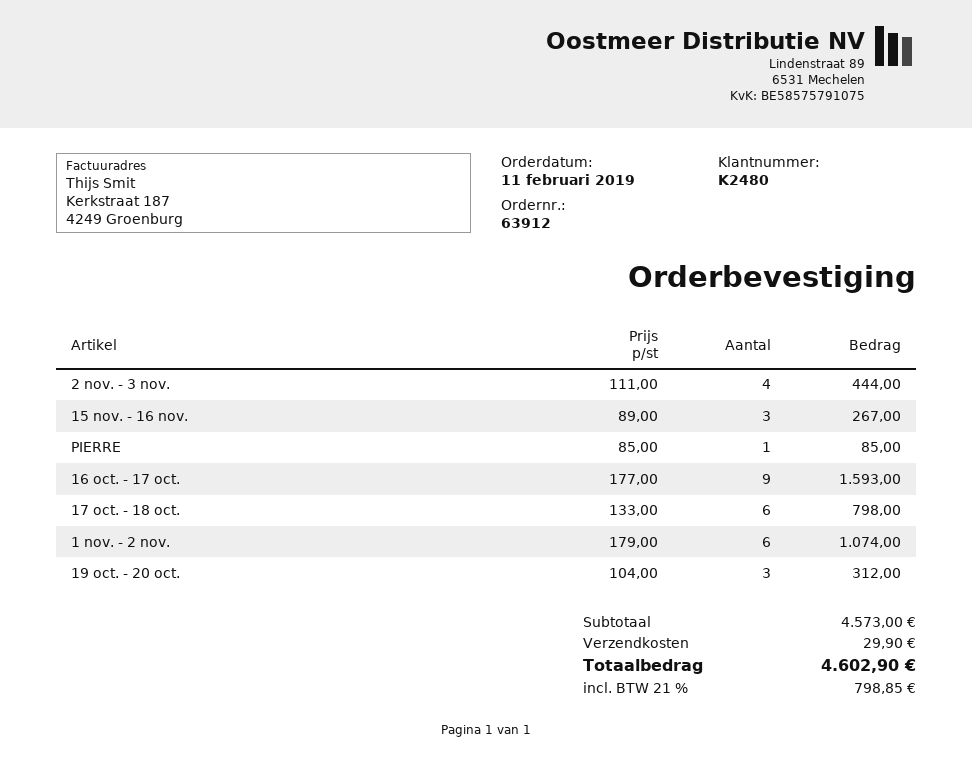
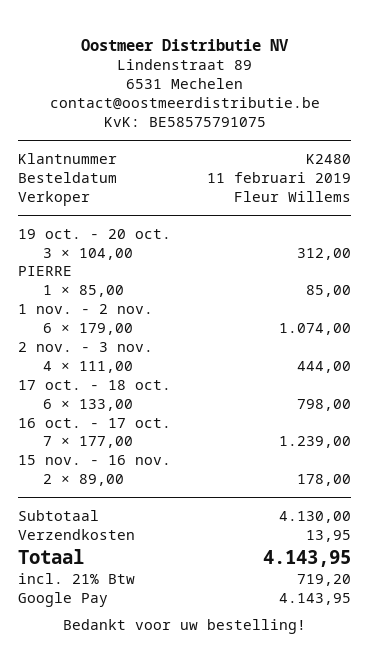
15 nov. - 16 nov.: 3 x 89.00 = 267.00 -> 2 x 89.00 = 178.00
16 oct. - 17 oct.: 9 x 177.00 = 1593.00 -> 7 x 177.00 = 1239.00
subtotal: 4573.00 -> 4130.00
shipping: 29.90 -> 13.95
tax: 21% = 798.85 -> 21% = 719.20
total: 4602.90 -> 4143.95

